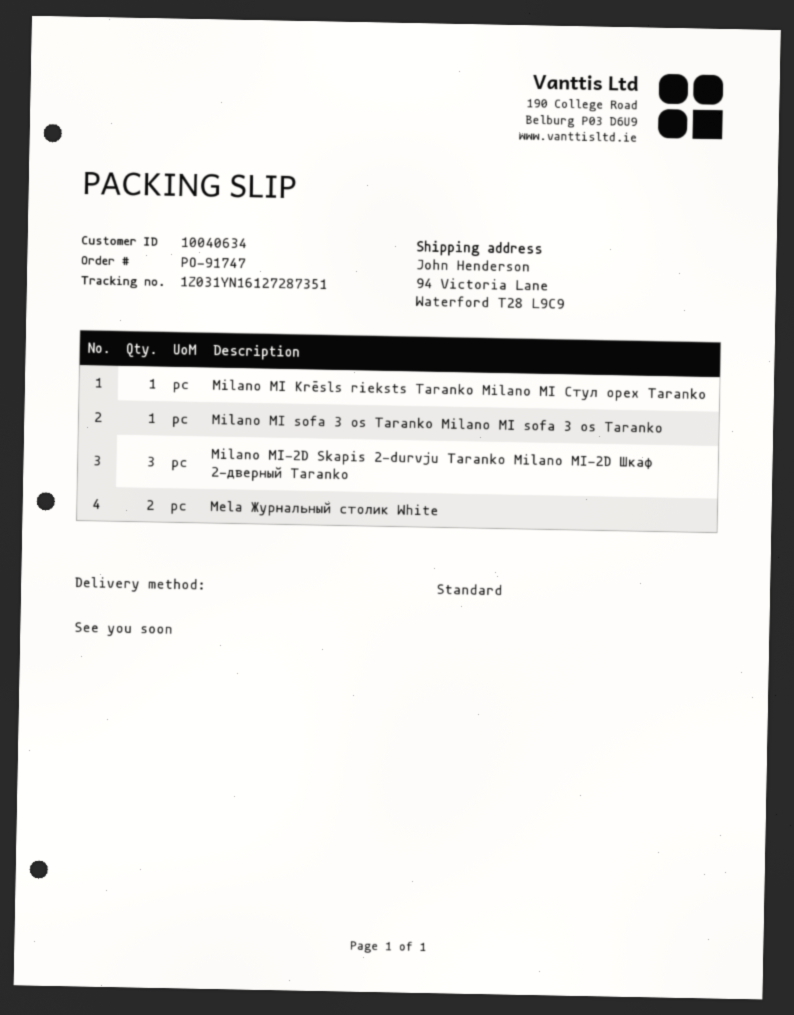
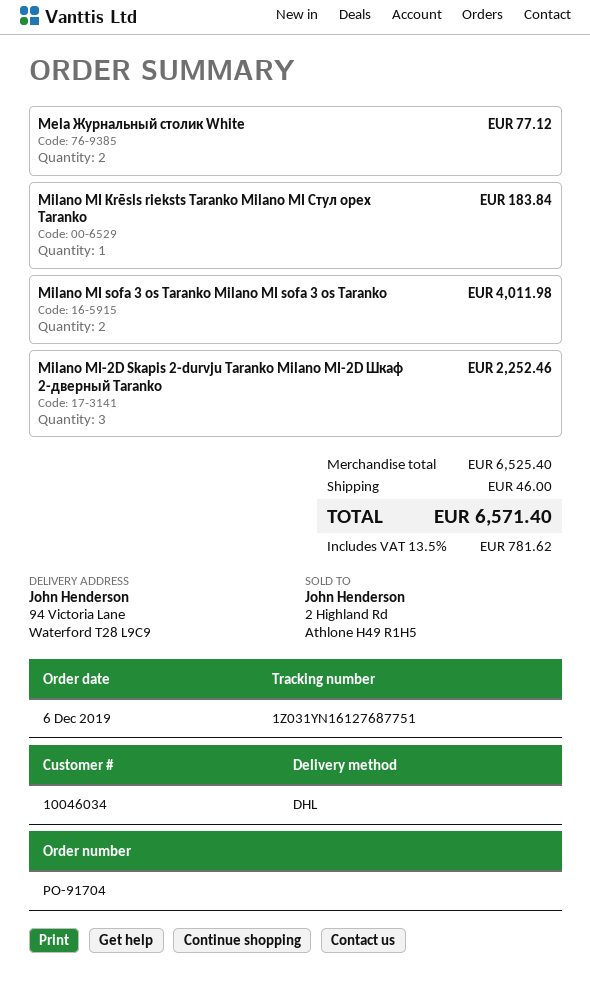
order number: PO-91747 -> PO-91704
customer number: 10040634 -> 10046034
shipping method: standard -> DHL
tracking number: 1Z031YN16127287351 -> 1Z031YN16127687751
Milano MI sofa 3 os Taranko Milano MI sofa 3 os Taranko: 1 -> 2

